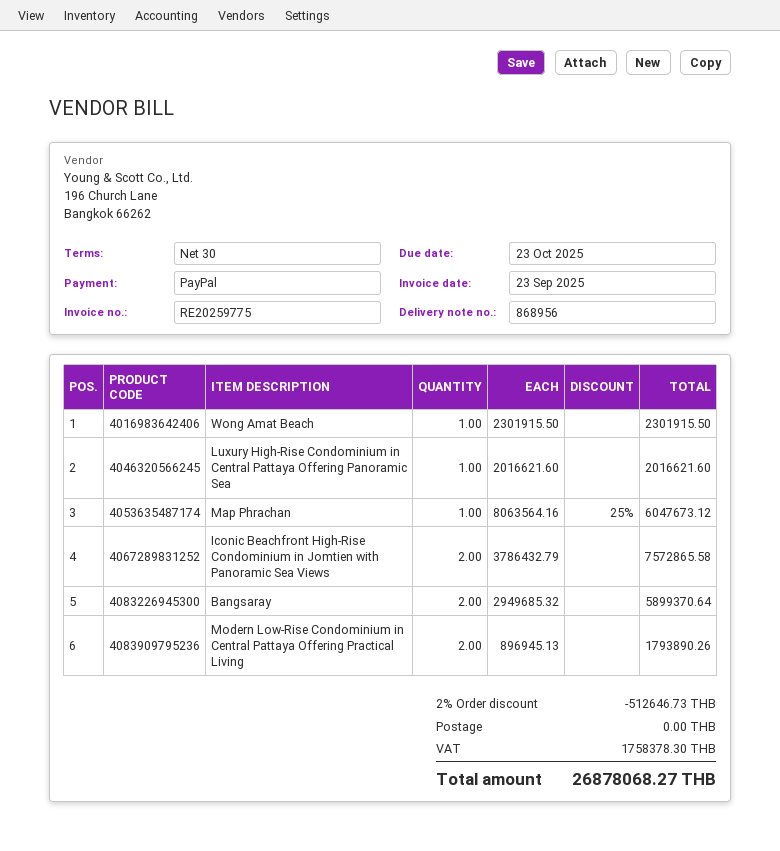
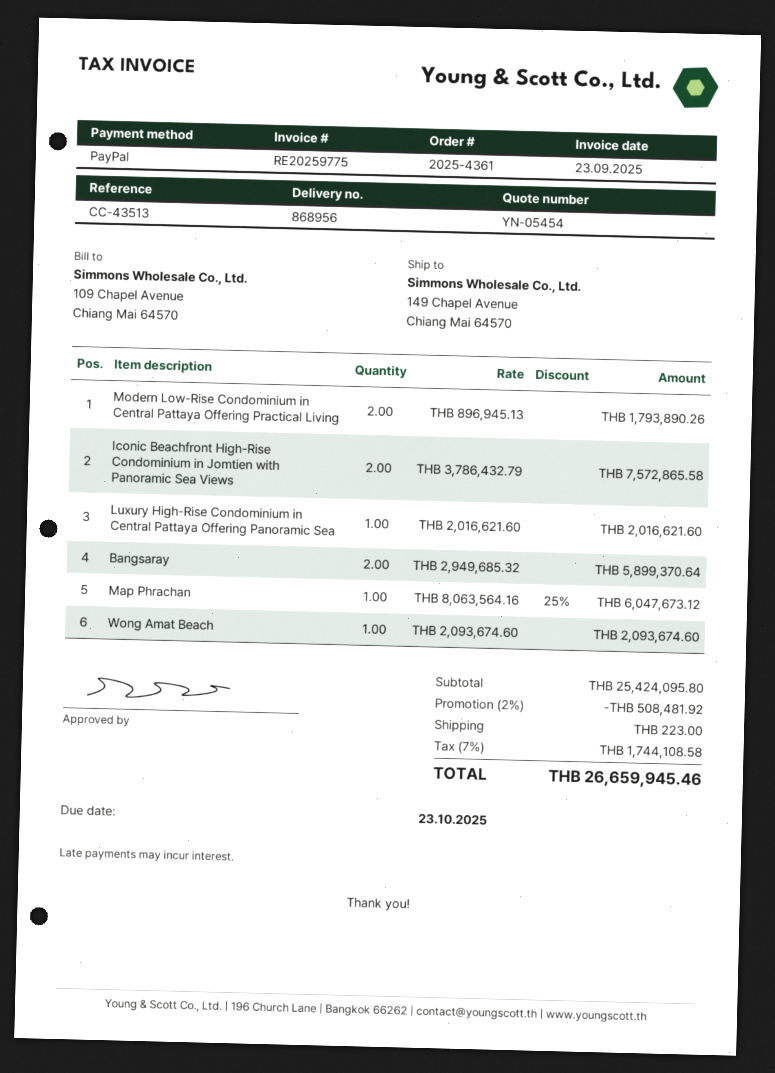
Wong Amat Beach: 1 x 2301915.50 = 2301915.50 -> 1 x 2093674.60 = 2093674.60
discount: 2% = 512646.73 -> 2% = 508481.92
shipping: 0.00 -> 223.00
tax: 1758378.30 -> 1744108.58
total: 26878068.27 -> 26659945.46

